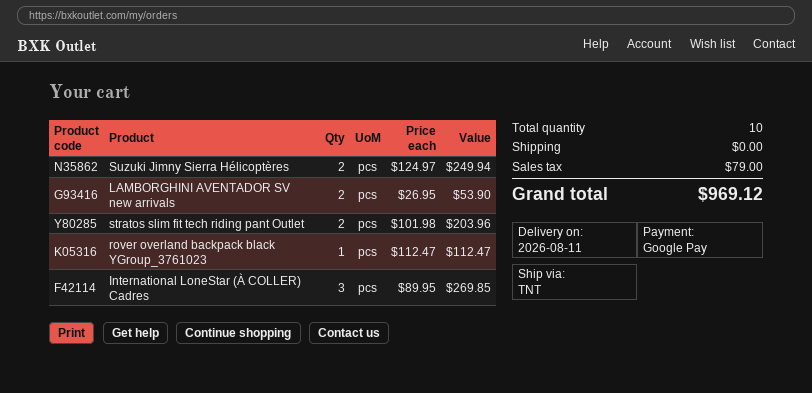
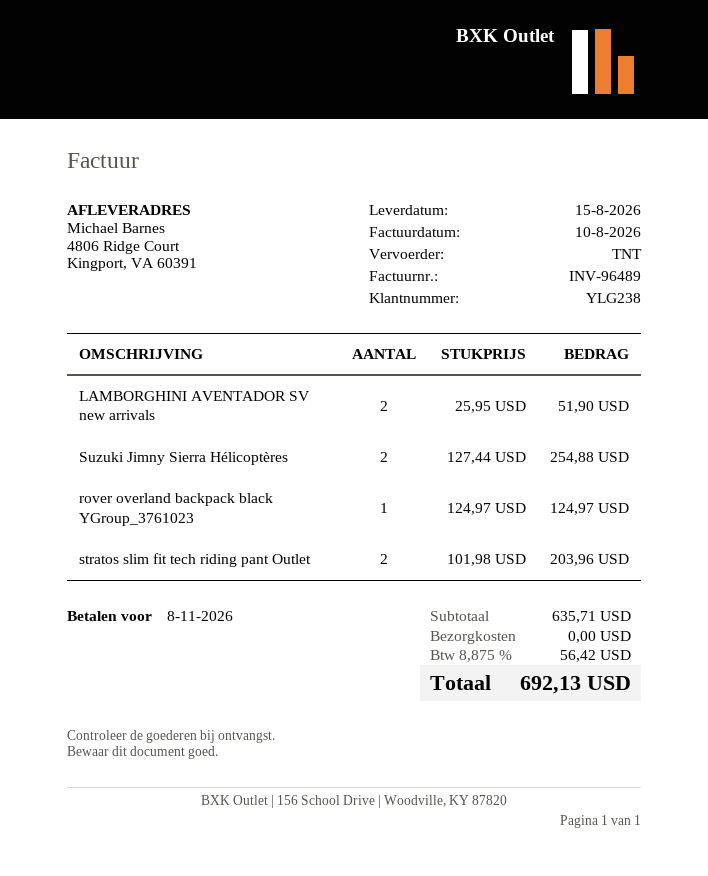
delivery date: 2026-08-11 -> 2026-08-15
Suzuki Jimny Sierra Hélicoptères: 2 x 124.97 = 249.94 -> 2 x 127.44 = 254.88
LAMBORGHINI AVENTADOR SV new arrivals: 2 x 26.95 = 53.90 -> 2 x 25.95 = 51.90
rover overland backpack black YGroup_3761023: 1 x 112.47 = 112.47 -> 1 x 124.97 = 124.97
International LoneStar (À COLLER) Cadres: 3 x 89.95 = 269.85 -> none
tax: 79.00 -> 56.42
total: 969.12 -> 692.13

